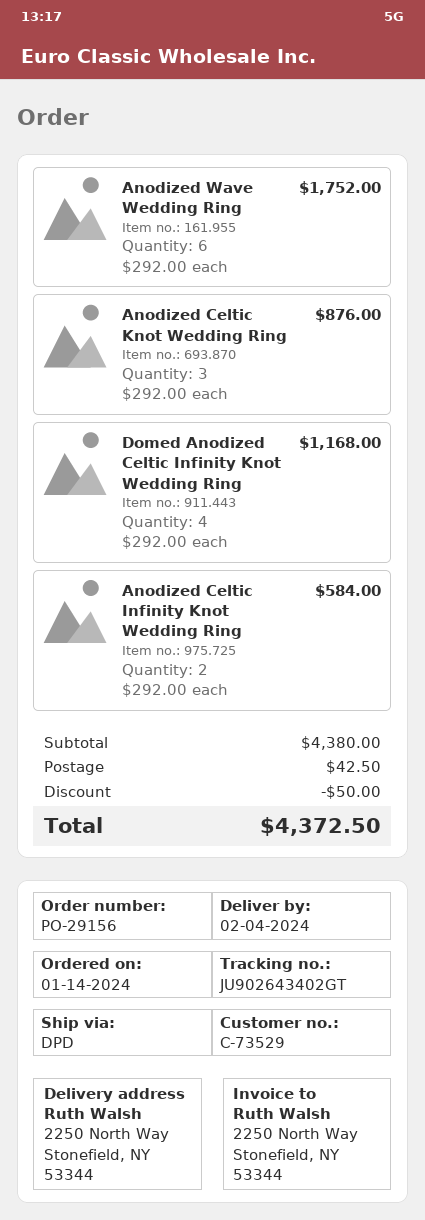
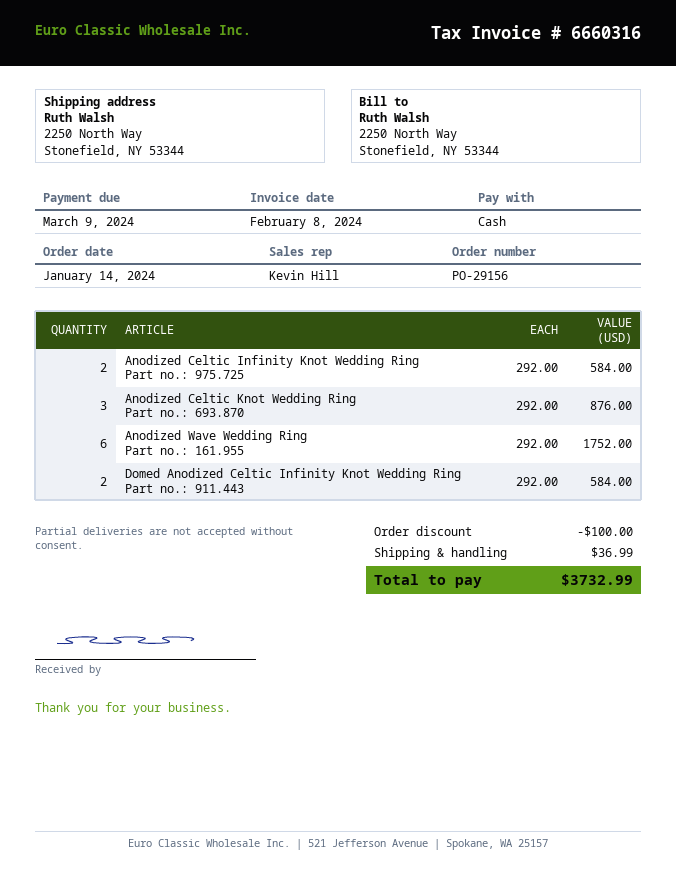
Domed Anodized Celtic Infinity Knot Wedding Ring: 4 x 292.00 = 1168.00 -> 2 x 292.00 = 584.00
discount: 50.00 -> 100.00
shipping: 42.50 -> 36.99
total: 4372.50 -> 3732.99

